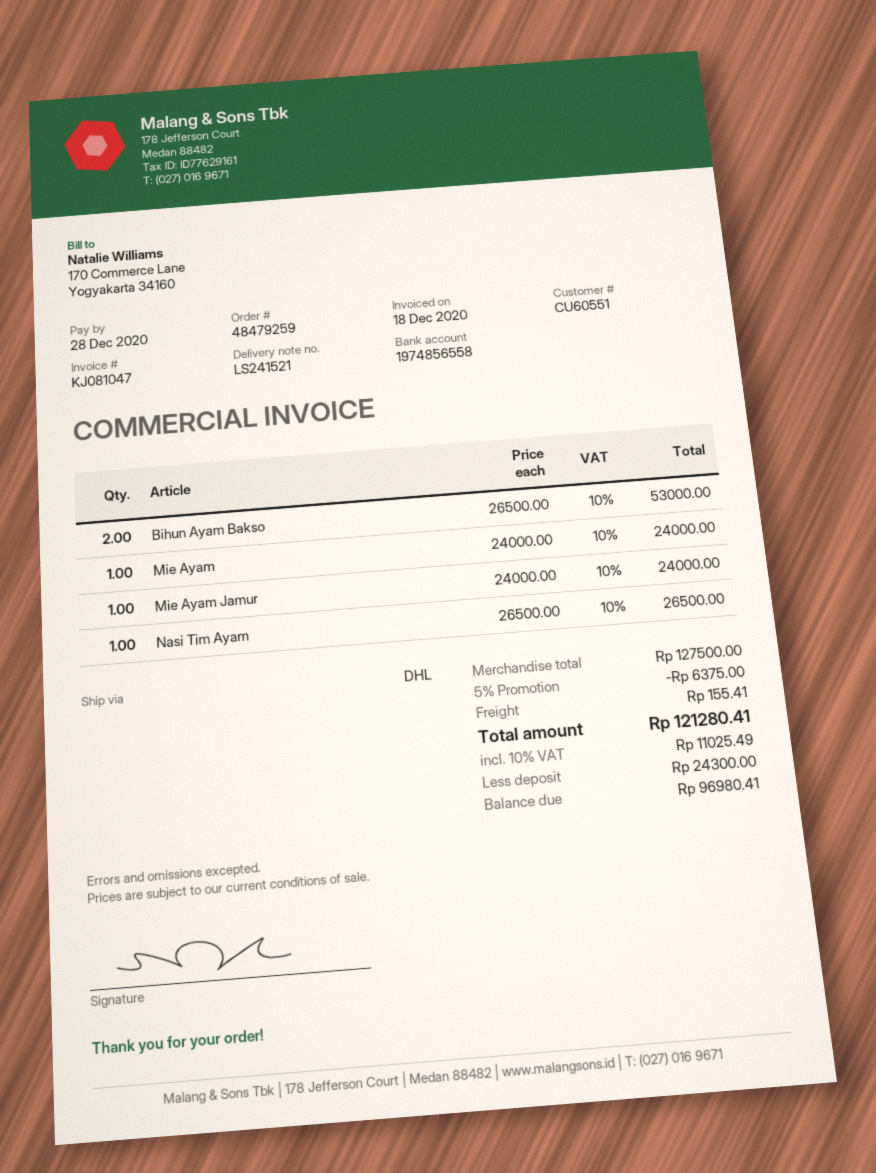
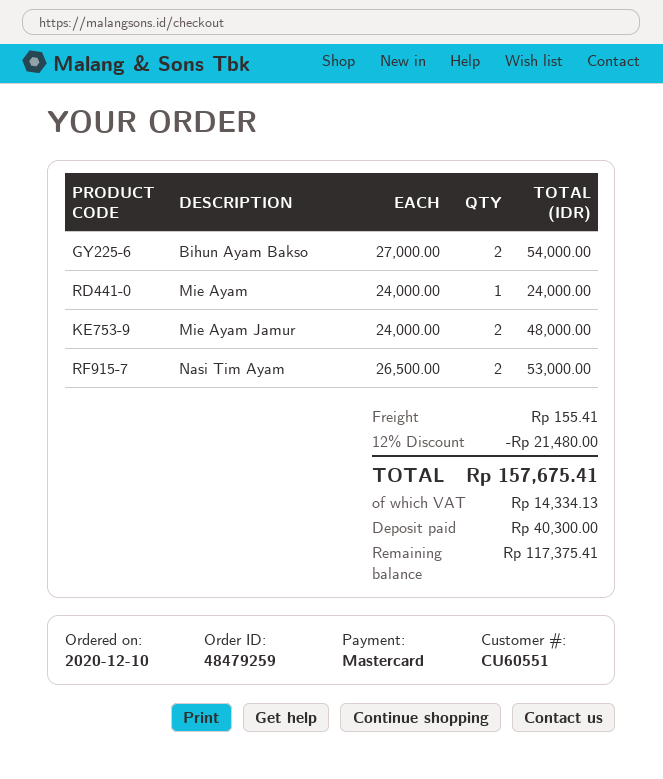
Bihun Ayam Bakso: 2 x 26500.00 = 53000.00 -> 2 x 27000.00 = 54000.00
Mie Ayam Jamur: 1 x 24000.00 = 24000.00 -> 2 x 24000.00 = 48000.00
Nasi Tim Ayam: 1 x 26500.00 = 26500.00 -> 2 x 26500.00 = 53000.00
discount: 5% = 6375.00 -> 12% = 21480.00
tax: 11025.49 -> 14334.13
total: 121280.41 -> 157675.41
deposit: 24300.00 -> 40300.00
balance: 96980.41 -> 117375.41

